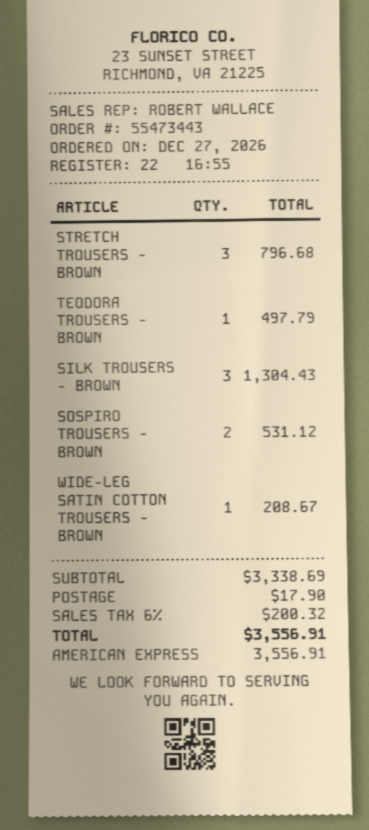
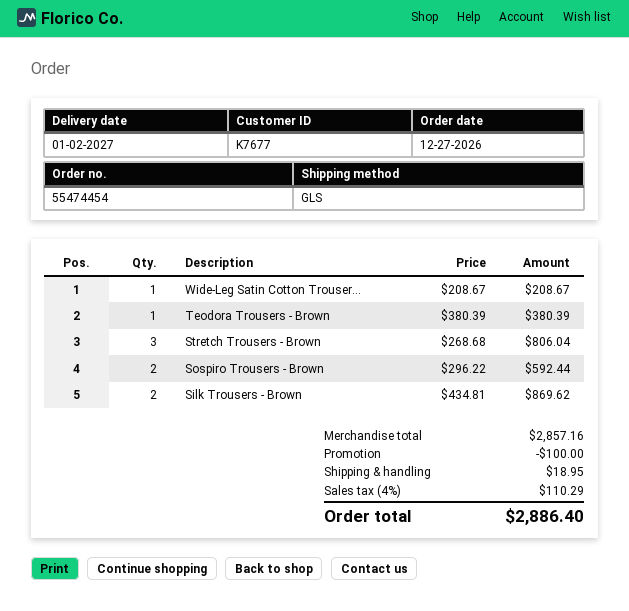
order number: 55473443 -> 55474454
STRETCH TROUSERS - BROWN: 3 for 796.68 -> 3 for 806.04
TEODORA TROUSERS - BROWN: 1 for 497.79 -> 1 for 380.39
SILK TROUSERS - BROWN: 3 for 1304.43 -> 2 for 869.62
SOSPIRO TROUSERS - BROWN: 2 for 531.12 -> 2 for 592.44
subtotal: 3338.69 -> 2857.16
discount: none -> 100.00
shipping: 17.90 -> 18.95
tax: 6% = 200.32 -> 4% = 110.29
total: 3556.91 -> 2886.40

